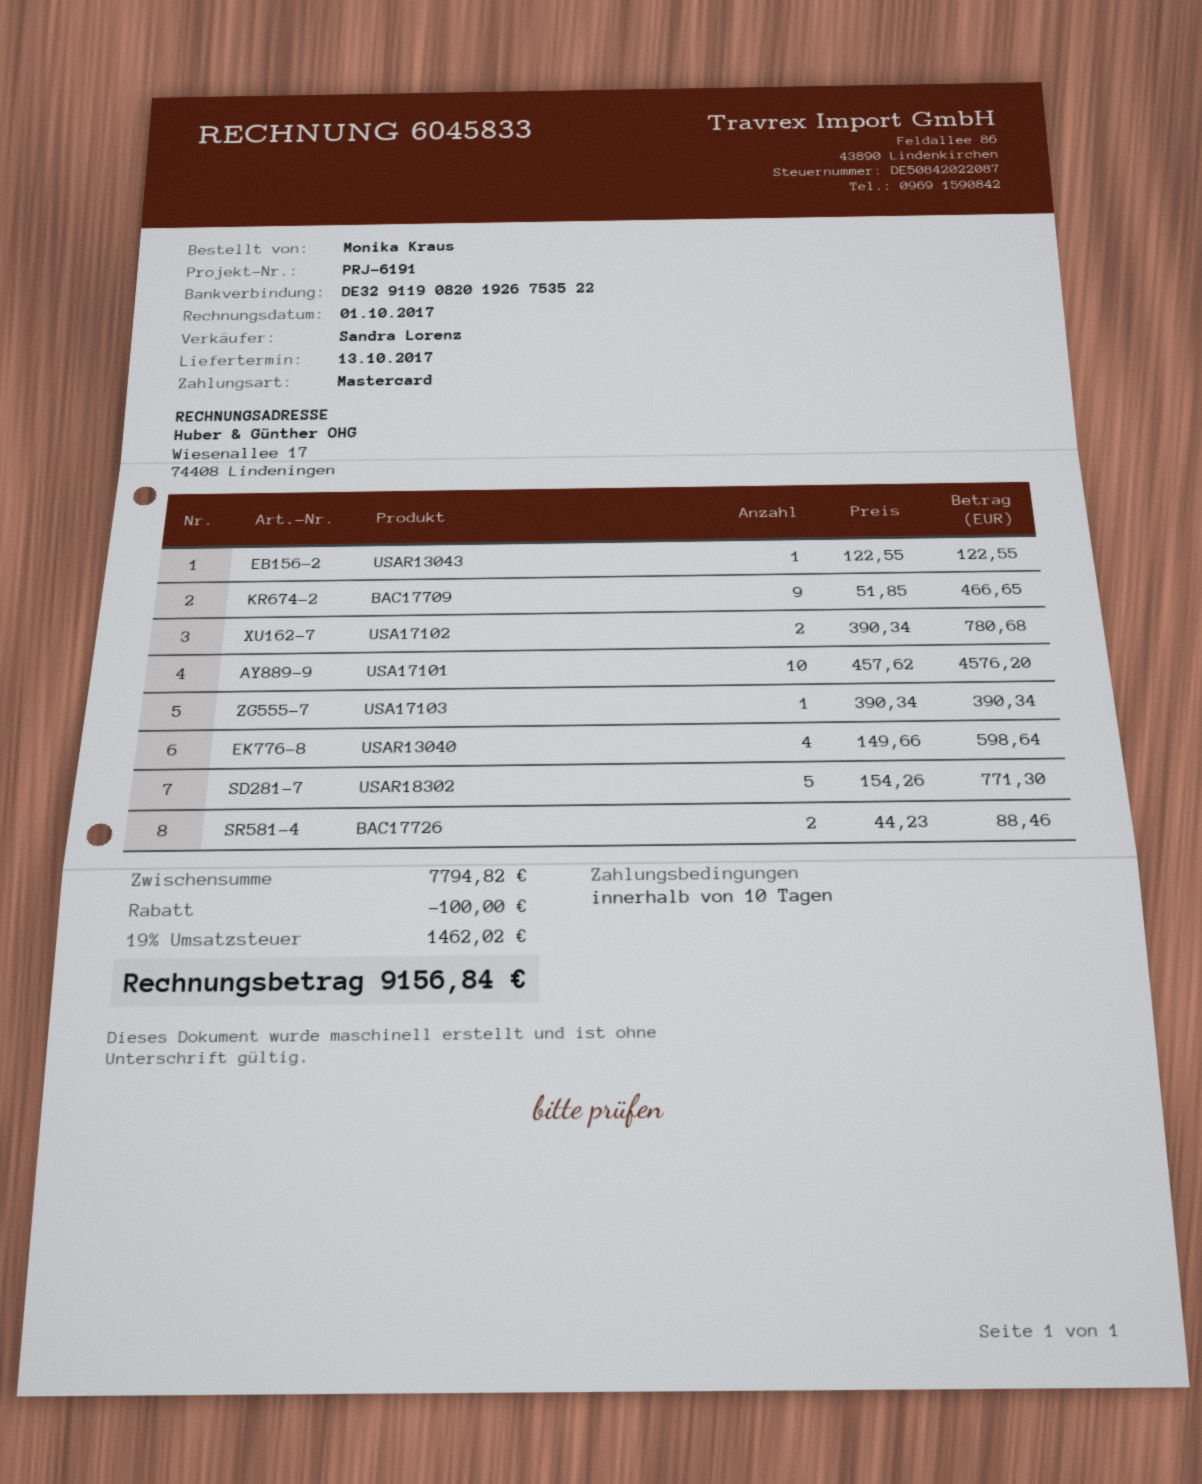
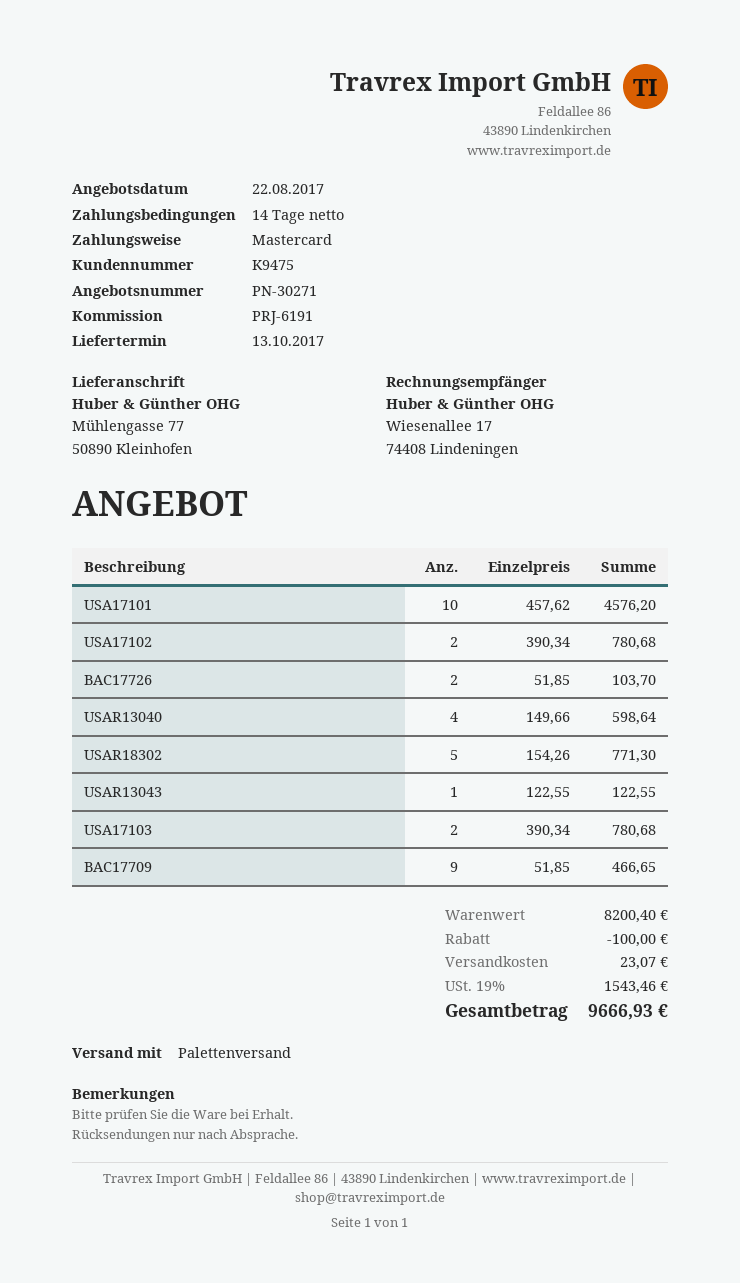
payment terms: 10 days -> 14 days
USA17103: 1 x 390.34 = 390.34 -> 2 x 390.34 = 780.68
BAC17726: 2 x 44.23 = 88.46 -> 2 x 51.85 = 103.70
subtotal: 7794.82 -> 8200.40
shipping: none -> 23.07
tax: 19% = 1462.02 -> 19% = 1543.46
total: 9156.84 -> 9666.93

